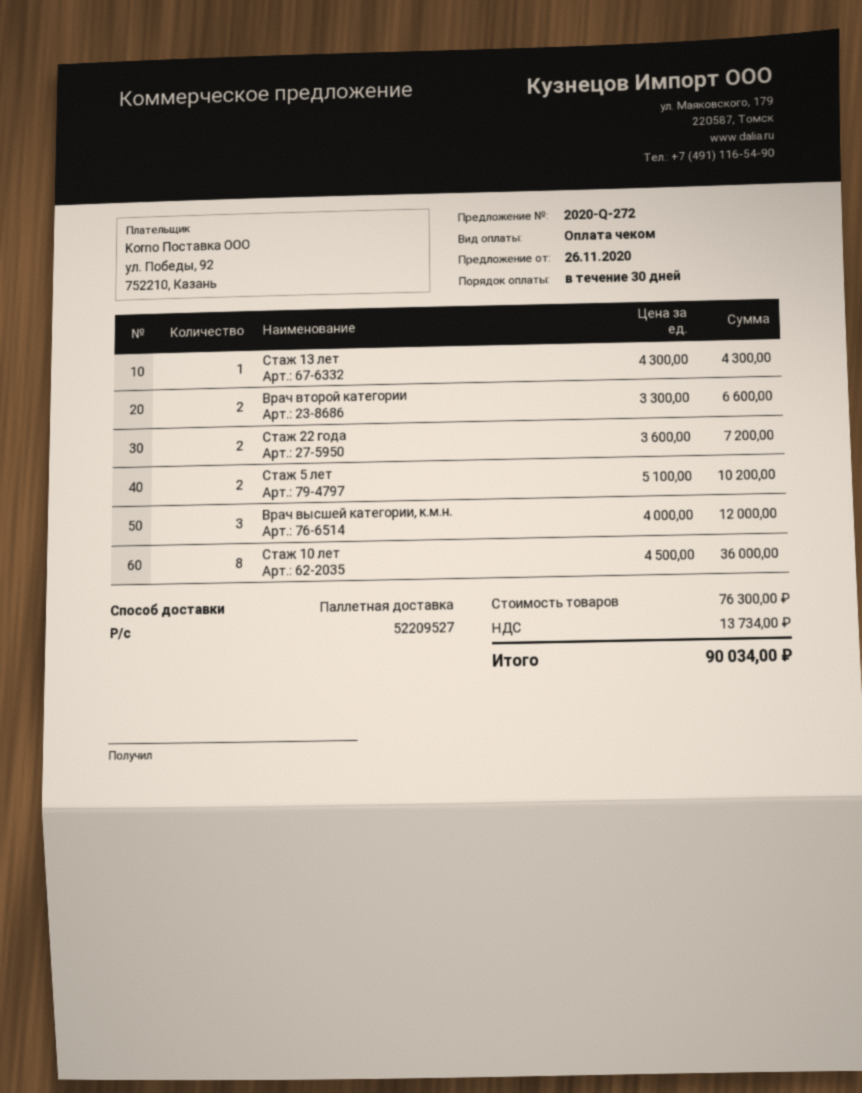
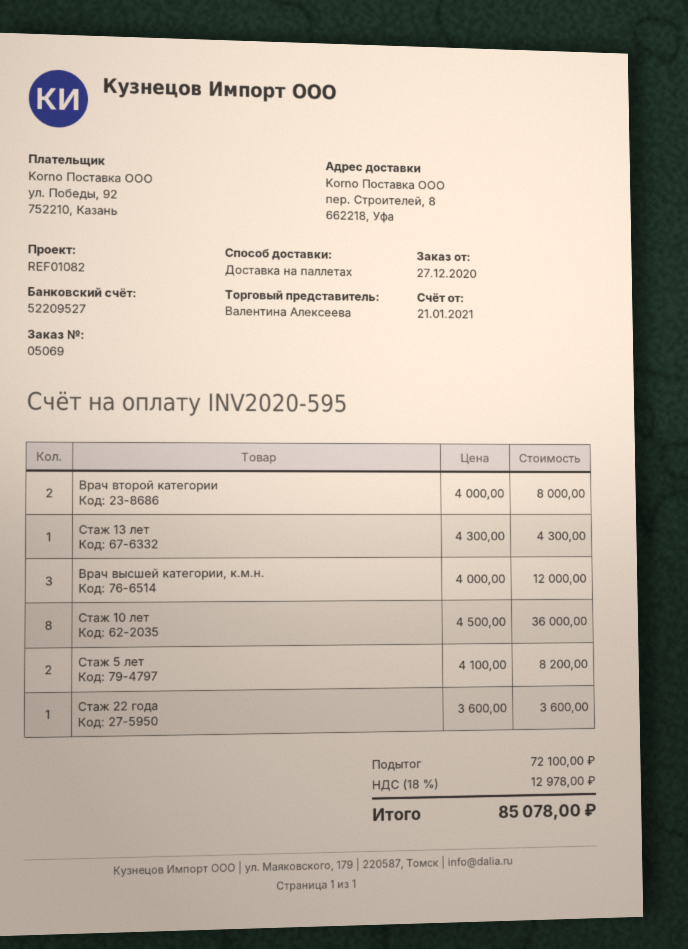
Врач второй категории: 2 x 3300.00 = 6600.00 -> 2 x 4000.00 = 8000.00
Стаж 22 года: 2 x 3600.00 = 7200.00 -> 1 x 3600.00 = 3600.00
Стаж 5 лет: 2 x 5100.00 = 10200.00 -> 2 x 4100.00 = 8200.00
subtotal: 76300.00 -> 72100.00
tax: 13734.00 -> 12978.00
total: 90034.00 -> 85078.00

